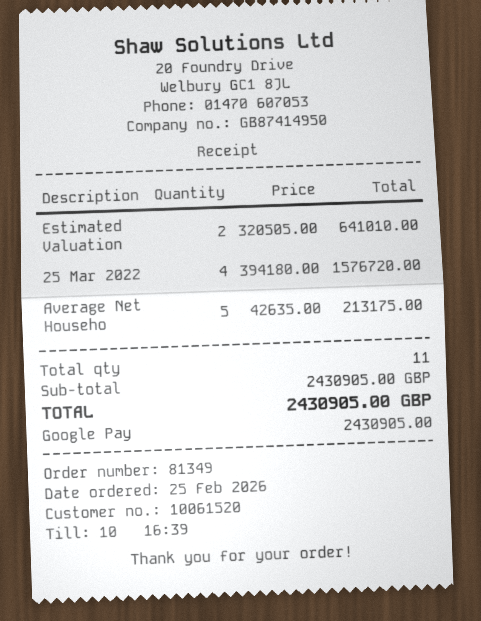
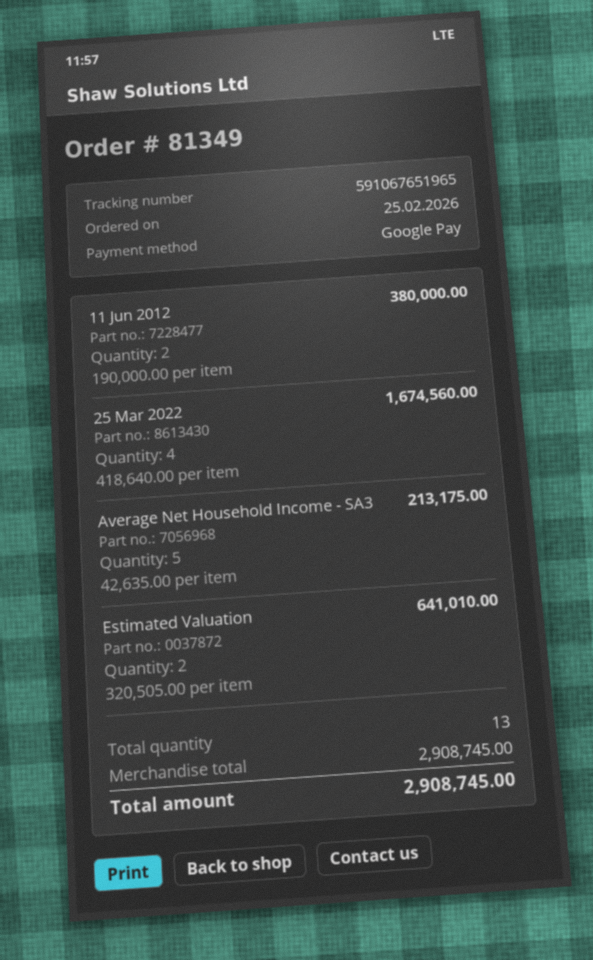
25 Mar 2022: 4 x 394180.00 = 1576720.00 -> 4 x 418640.00 = 1674560.00
11 Jun 2012: none -> 2 x 190000.00 = 380000.00
total quantity: 11 -> 13
subtotal: 2430905.00 -> 2908745.00
total: 2430905.00 -> 2908745.00

